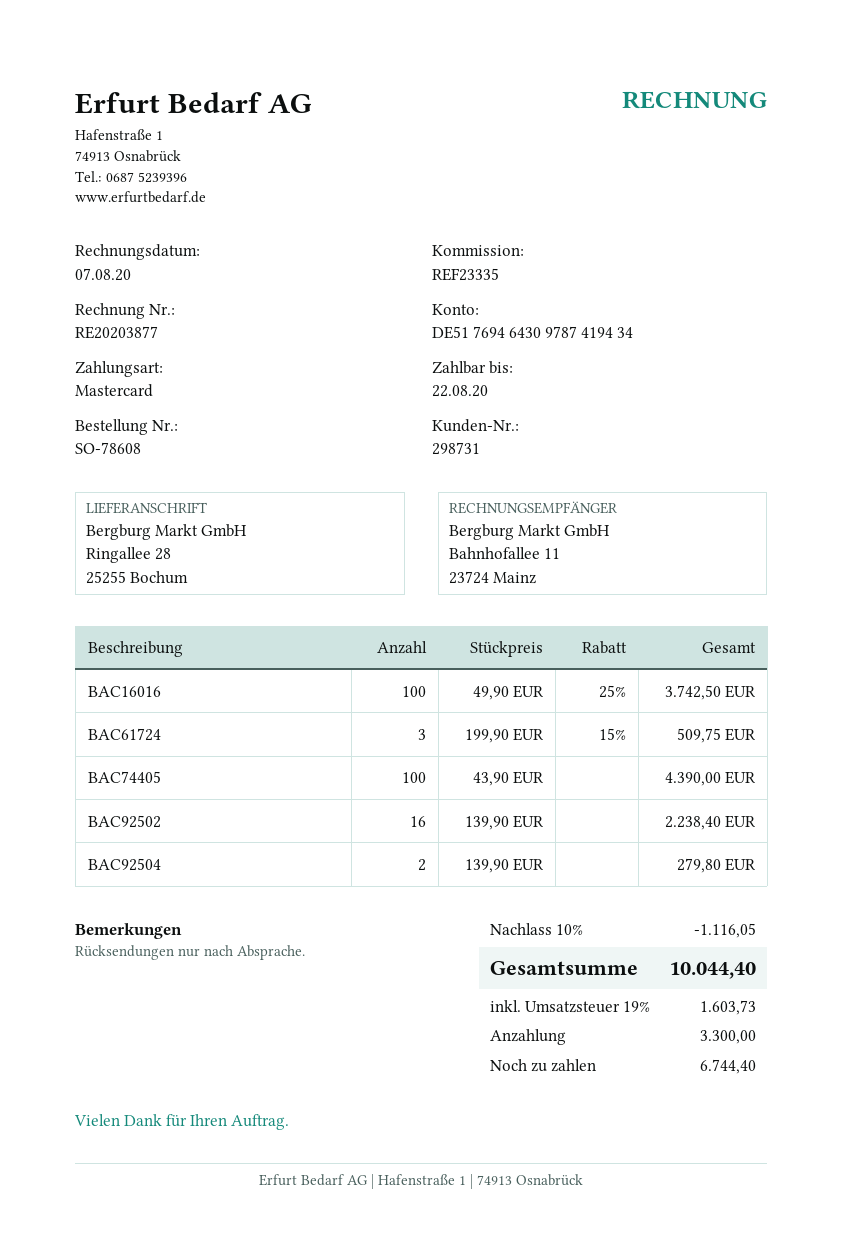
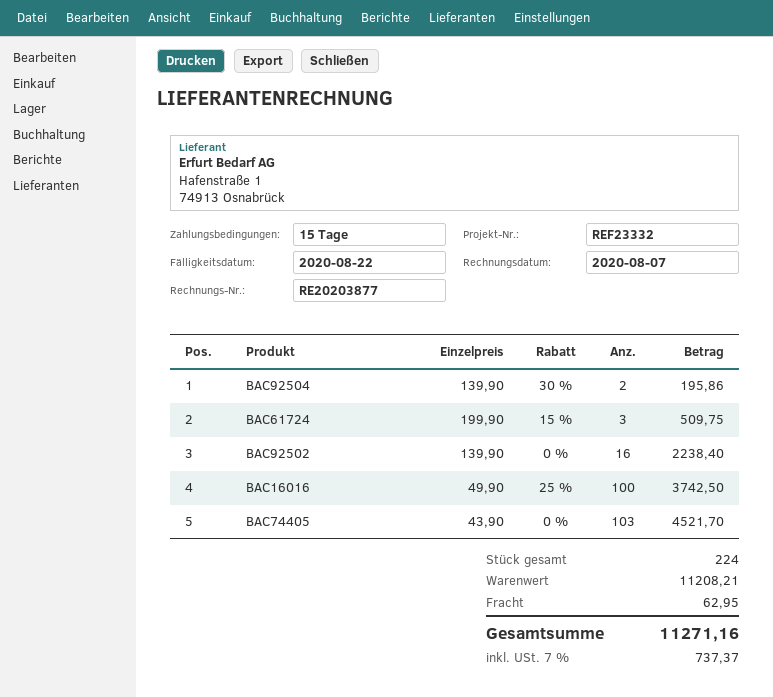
reference: REF23335 -> REF23332
BAC74405: 100 x 43.90 = 4390.00 -> 103 x 43.90 = 4521.70
BAC92504: 2 x 139.90 = 279.80 -> 2 x 139.90 - 30% = 195.86
discount: 10% = 1116.05 -> none
shipping: none -> 62.95
tax: 19% = 1603.73 -> 7% = 737.37
total: 10044.40 -> 11271.16

